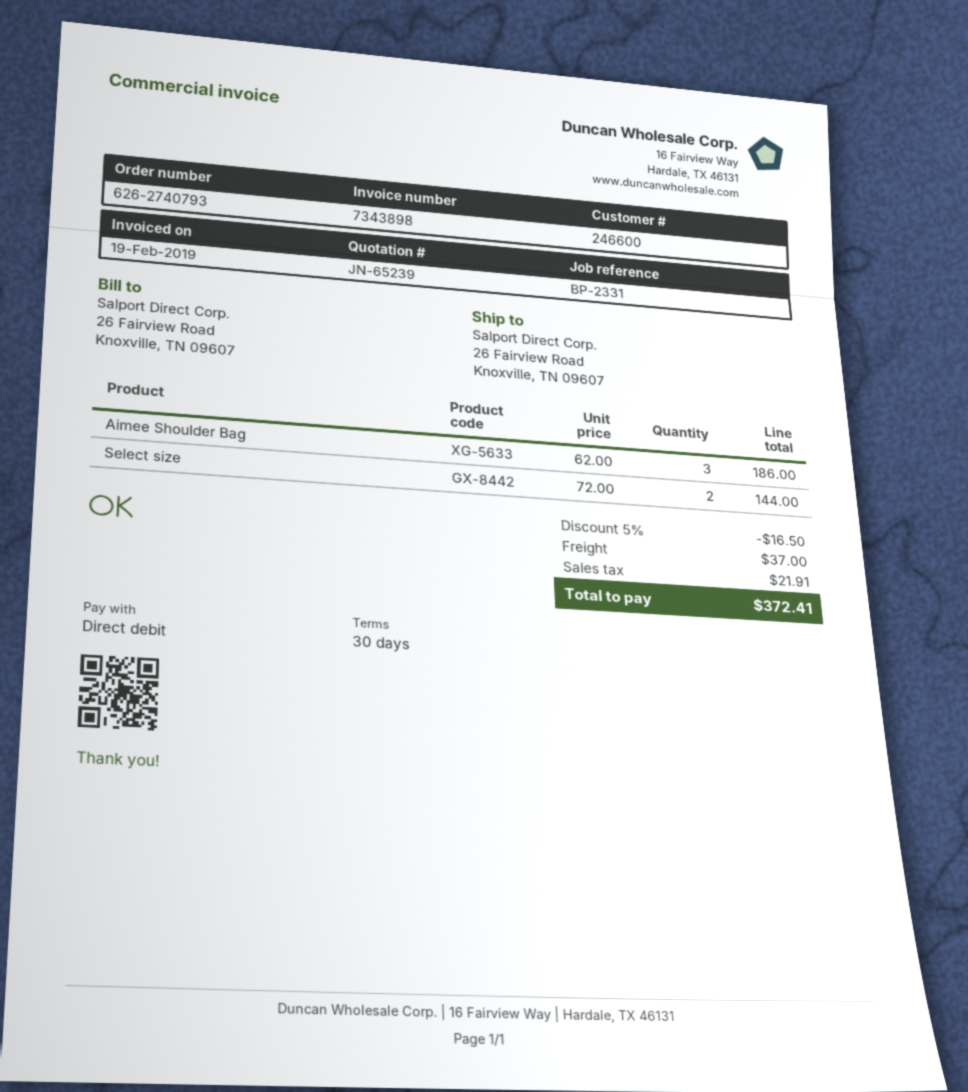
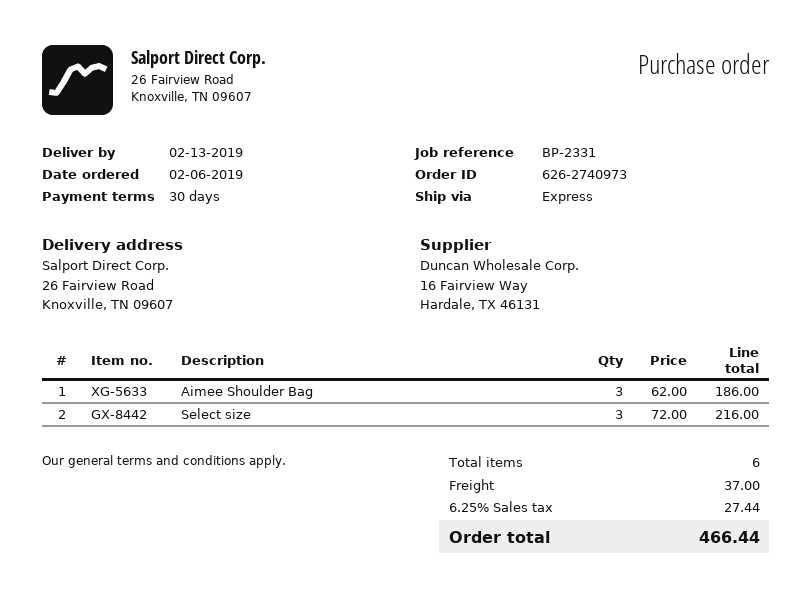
order number: 626-2740793 -> 626-2740973
Select size: 2 x 72.00 = 144.00 -> 3 x 72.00 = 216.00
discount: 5% = 16.50 -> none
tax: 21.91 -> 27.44
total: 372.41 -> 466.44

